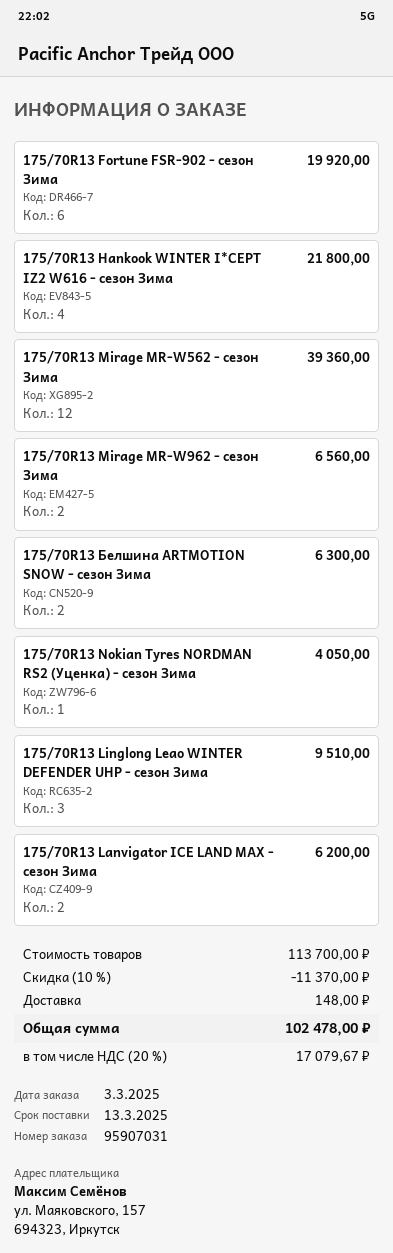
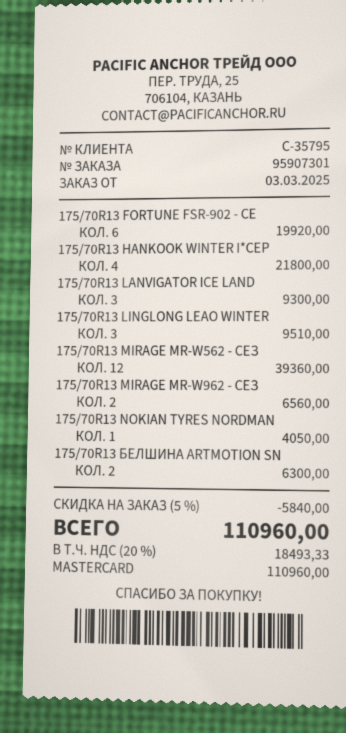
order number: 95907031 -> 95907301
175/70R13 Lanvigator ICE LAND MAX - сезон Зима: 2 for 6200.00 -> 3 for 9300.00
discount: 10% = 11370.00 -> 5% = 5840.00
shipping: 148.00 -> none
tax: 20% = 17079.67 -> 20% = 18493.33
total: 102478.00 -> 110960.00

